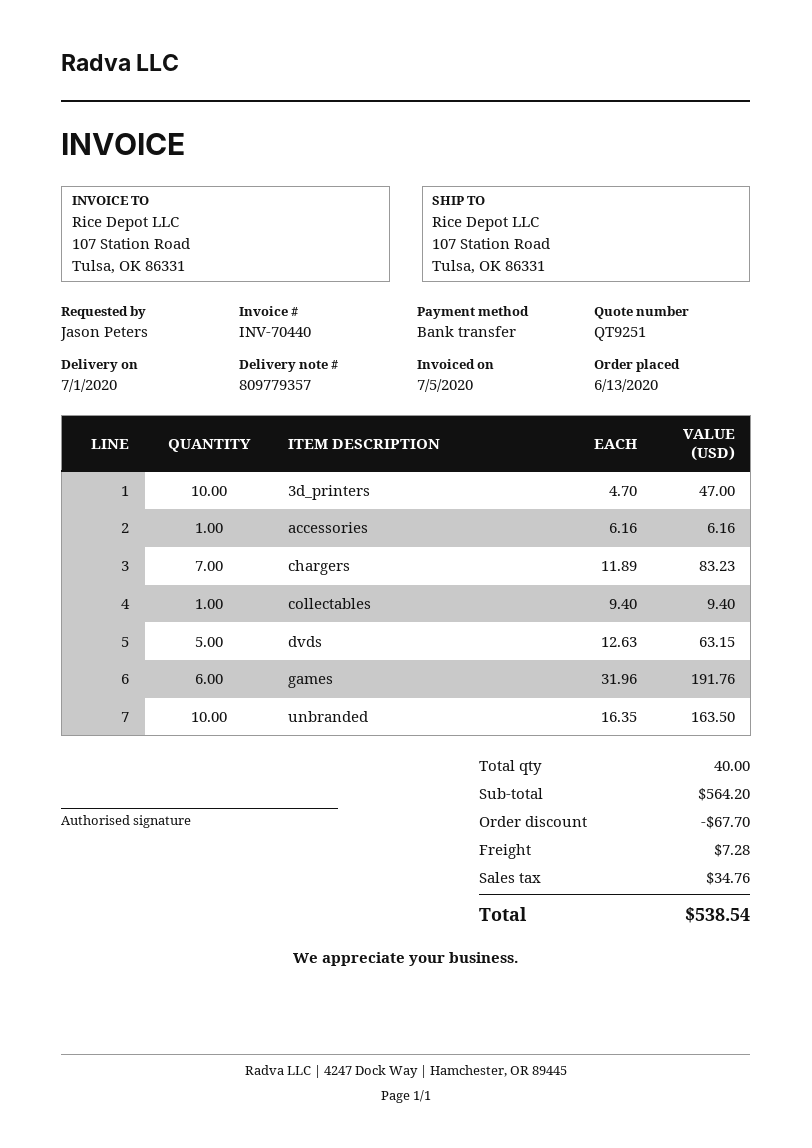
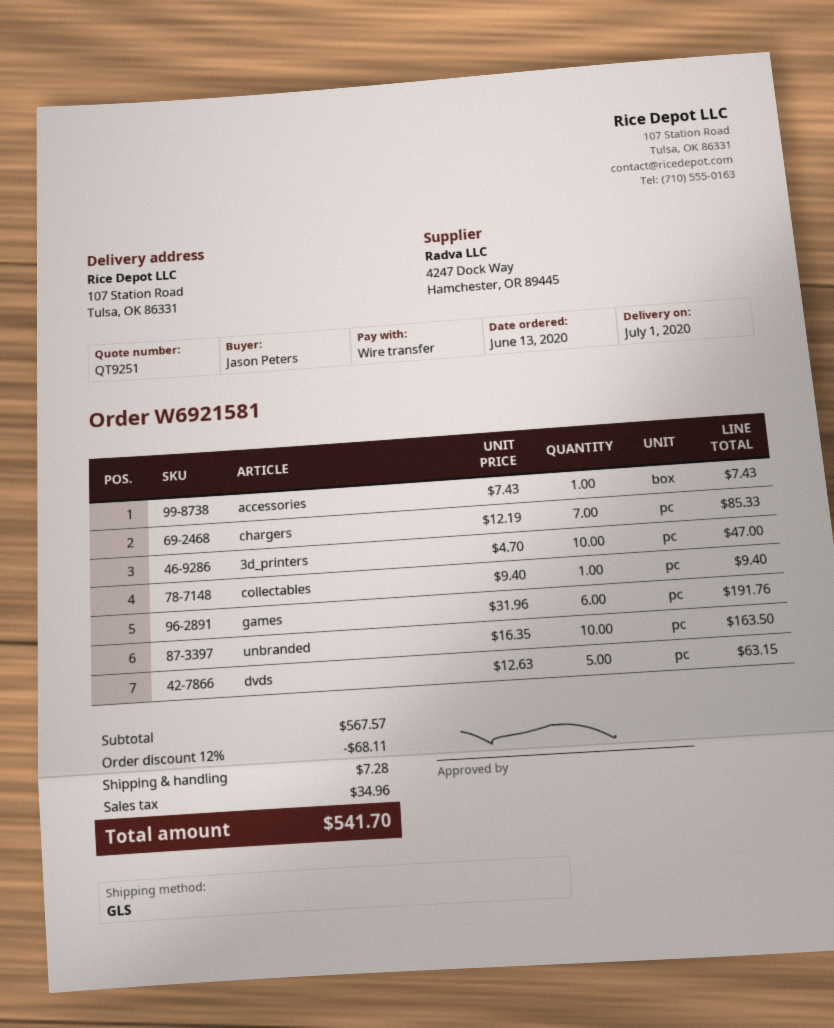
accessories: 1 x 6.16 = 6.16 -> 1 x 7.43 = 7.43
chargers: 7 x 11.89 = 83.23 -> 7 x 12.19 = 85.33
subtotal: 564.20 -> 567.57
discount: 67.70 -> 68.11
tax: 34.76 -> 34.96
total: 538.54 -> 541.70

